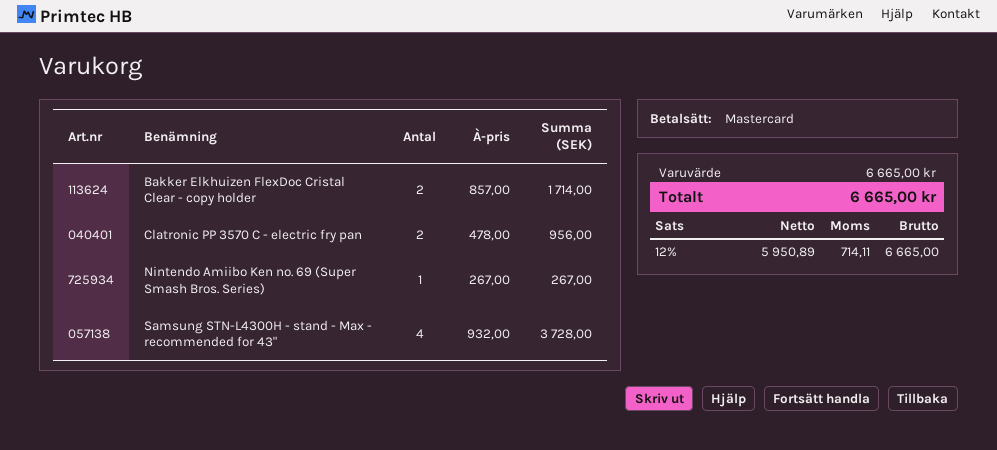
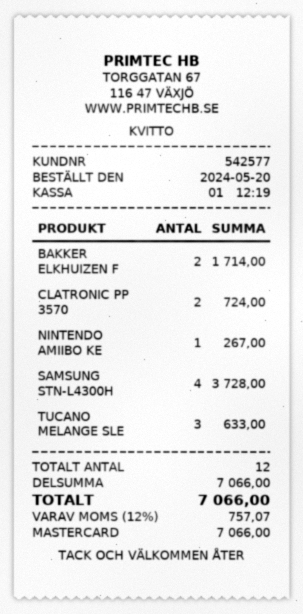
Clatronic PP 3570 C - electric fry pan: 2 for 956.00 -> 2 for 724.00
TUCANO MELANGE SLE: none -> 3 for 633.00
subtotal: 6665.00 -> 7066.00
tax: 12% = 714.11 -> 12% = 757.07
total: 6665.00 -> 7066.00

